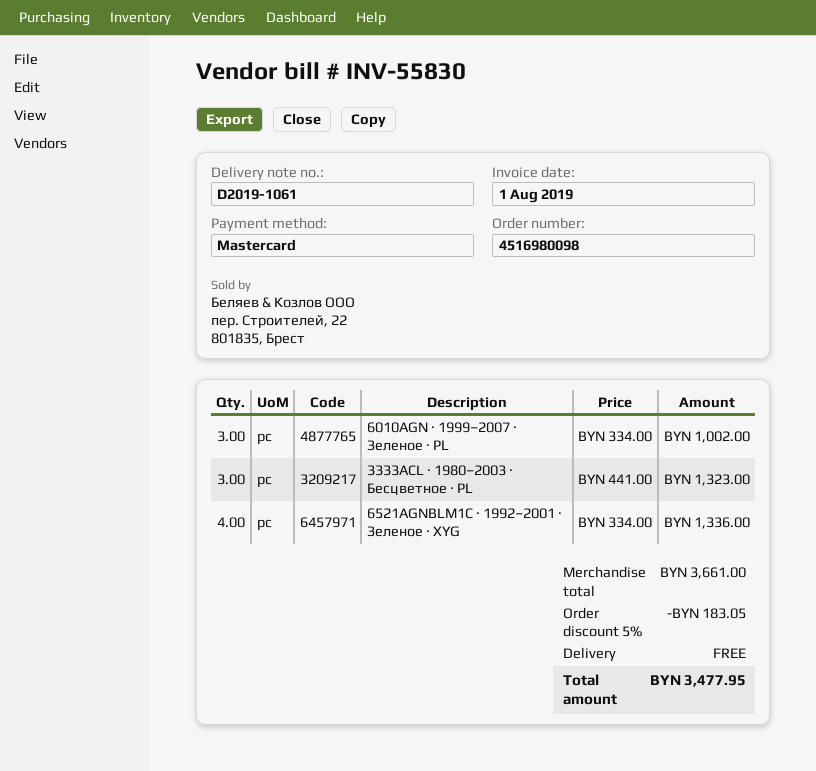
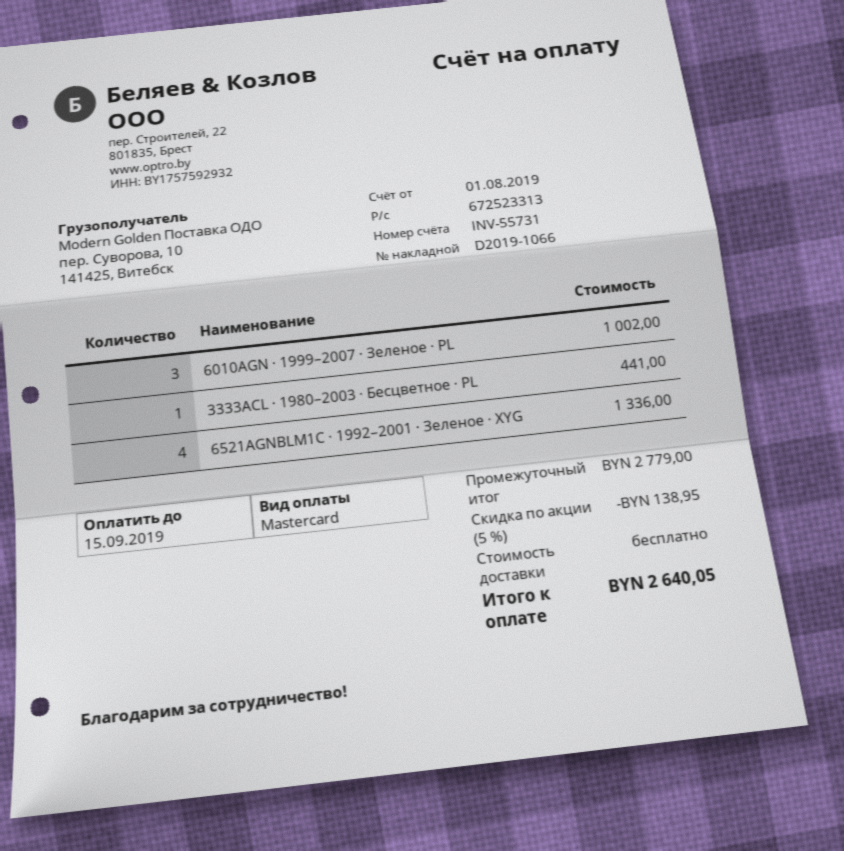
delivery note number: D2019-1061 -> D2019-1066
invoice number: INV-55830 -> INV-55731
3333ACL · 1980–2003 · Бесцветное · PL: 3 for 1323.00 -> 1 for 441.00
subtotal: 3661.00 -> 2779.00
discount: 5% = 183.05 -> 5% = 138.95
total: 3477.95 -> 2640.05

